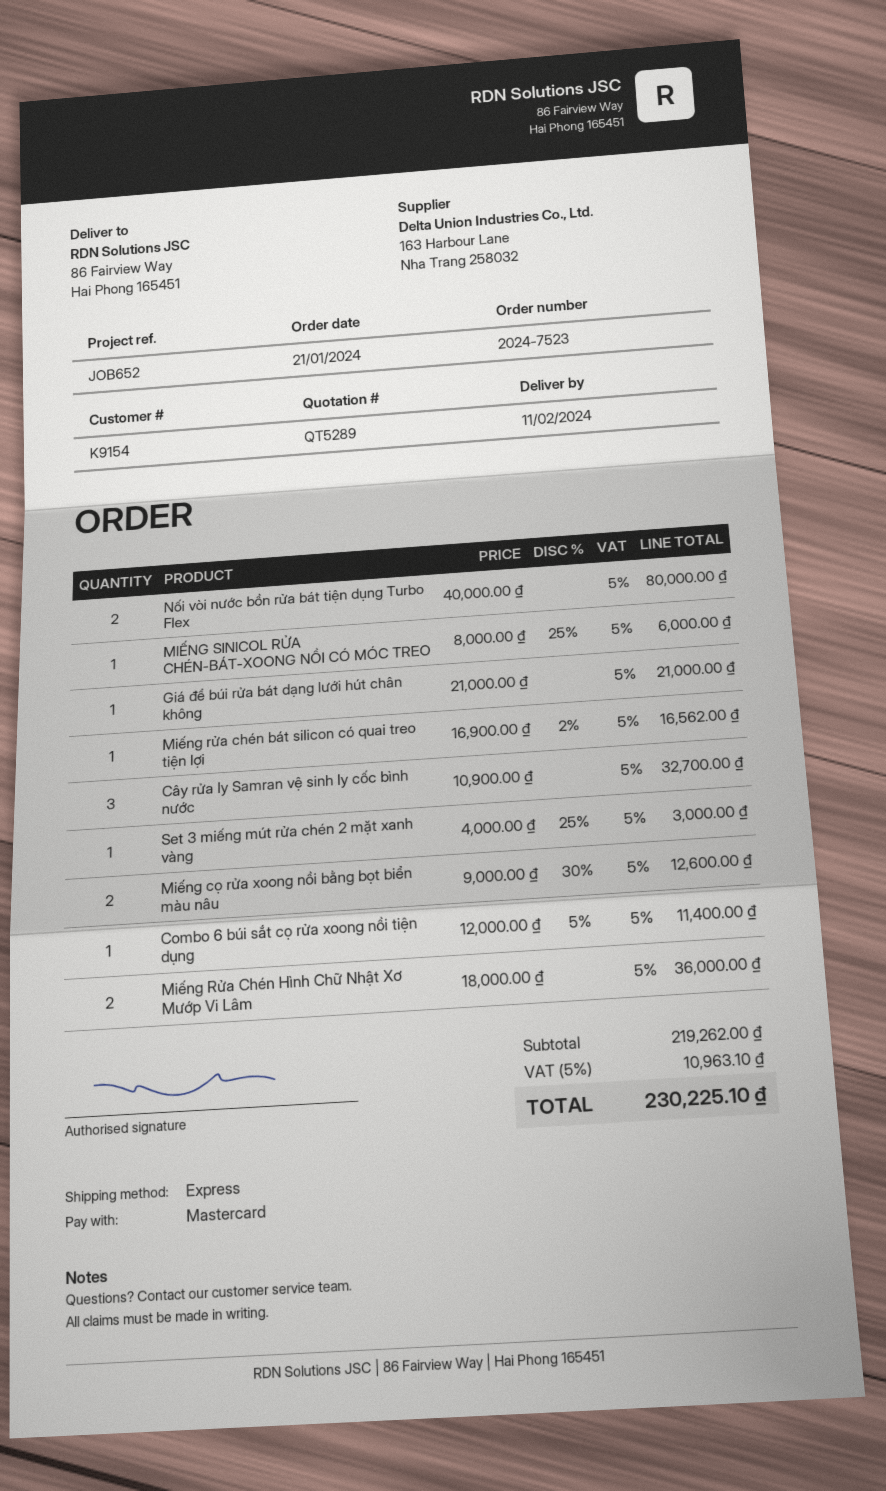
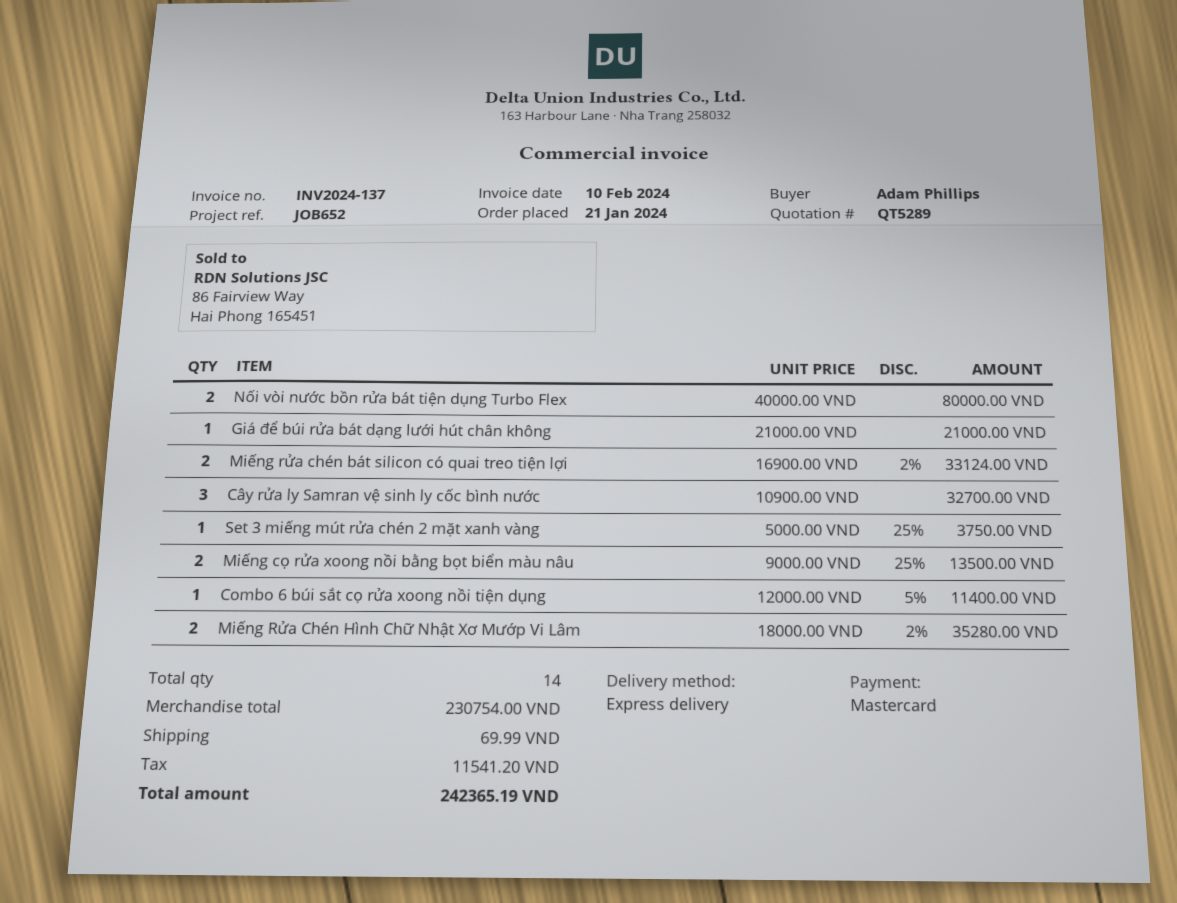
MIẾNG SINICOL RỬA CHÉN-BÁT-XOONG NỒI CÓ MÓC TREO: 1 x 8000.00 - 25% = 6000.00 -> none
Miếng rửa chén bát silicon có quai treo tiện lợi: 1 x 16900.00 - 2% = 16562.00 -> 2 x 16900.00 - 2% = 33124.00
Set 3 miếng mút rửa chén 2 mặt xanh vàng: 1 x 4000.00 - 25% = 3000.00 -> 1 x 5000.00 - 25% = 3750.00
Miếng cọ rửa xoong nồi bằng bọt biển màu nâu: 2 x 9000.00 - 30% = 12600.00 -> 2 x 9000.00 - 25% = 13500.00
Miếng Rửa Chén Hình Chữ Nhật Xơ Mướp Vi Lâm: 2 x 18000.00 = 36000.00 -> 2 x 18000.00 - 2% = 35280.00
subtotal: 219262.00 -> 230754.00
shipping: none -> 69.99
tax: 10963.10 -> 11541.20
total: 230225.10 -> 242365.19

